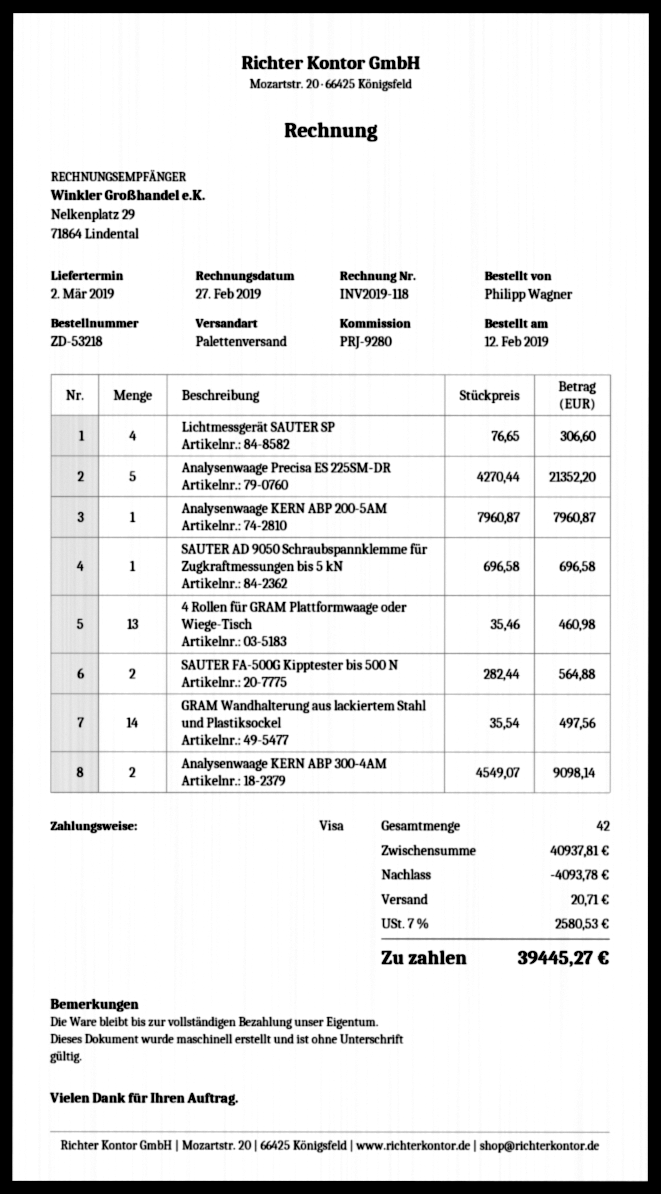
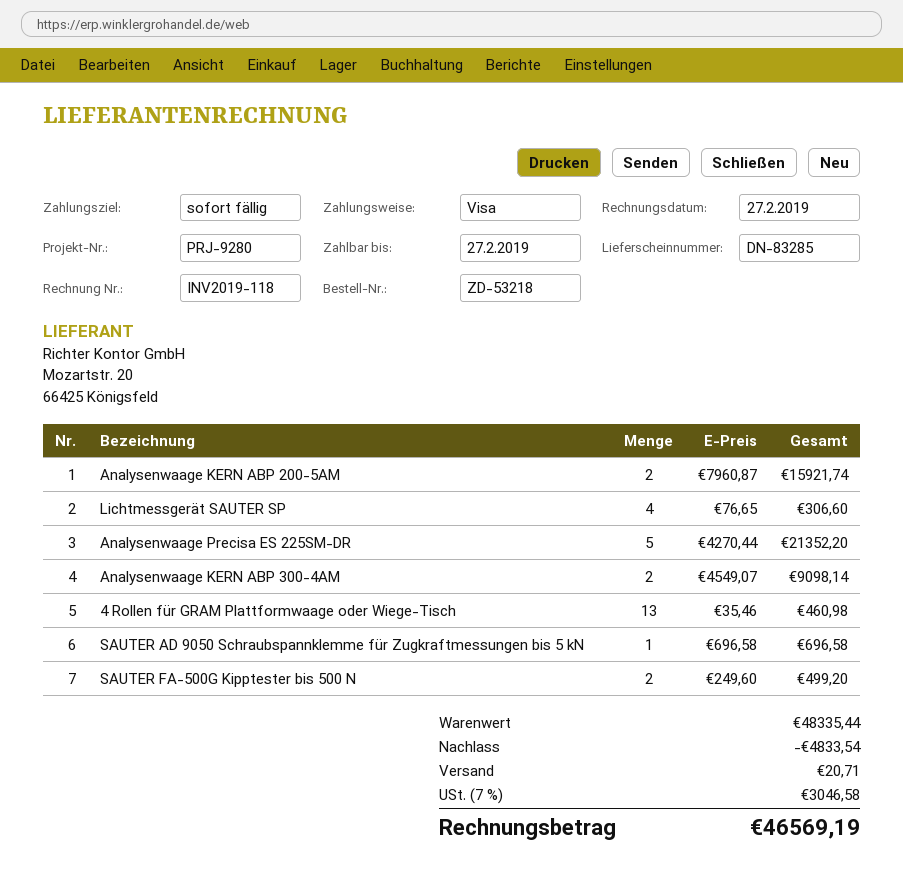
Analysenwaage KERN ABP 200-5AM: 1 x 7960.87 = 7960.87 -> 2 x 7960.87 = 15921.74
SAUTER FA-500G Kipptester bis 500 N: 2 x 282.44 = 564.88 -> 2 x 249.60 = 499.20
GRAM Wandhalterung aus lackiertem Stahl und Plastiksockel: 14 x 35.54 = 497.56 -> none
subtotal: 40937.81 -> 48335.44
discount: 4093.78 -> 4833.54
tax: 7% = 2580.53 -> 7% = 3046.58
total: 39445.27 -> 46569.19

